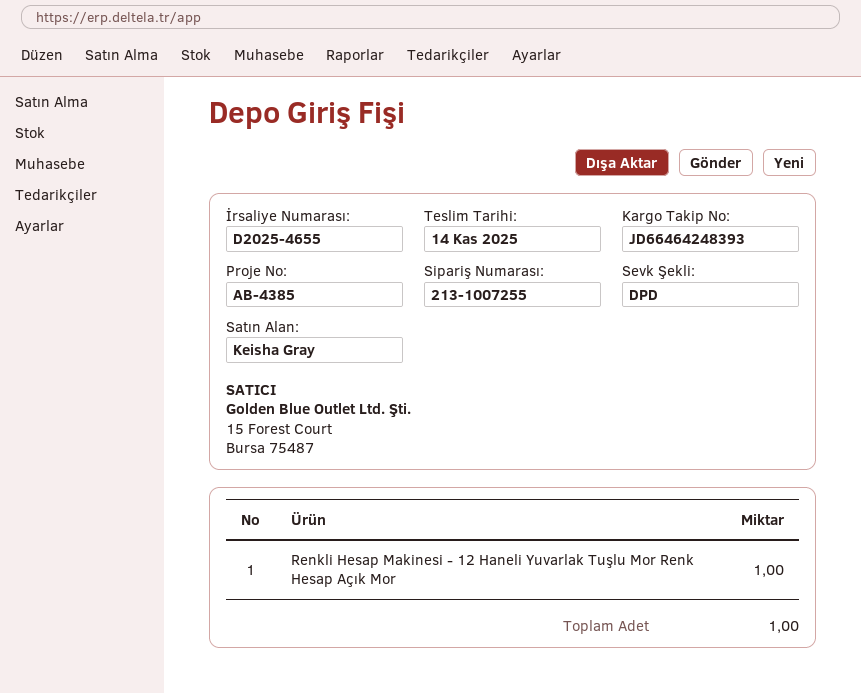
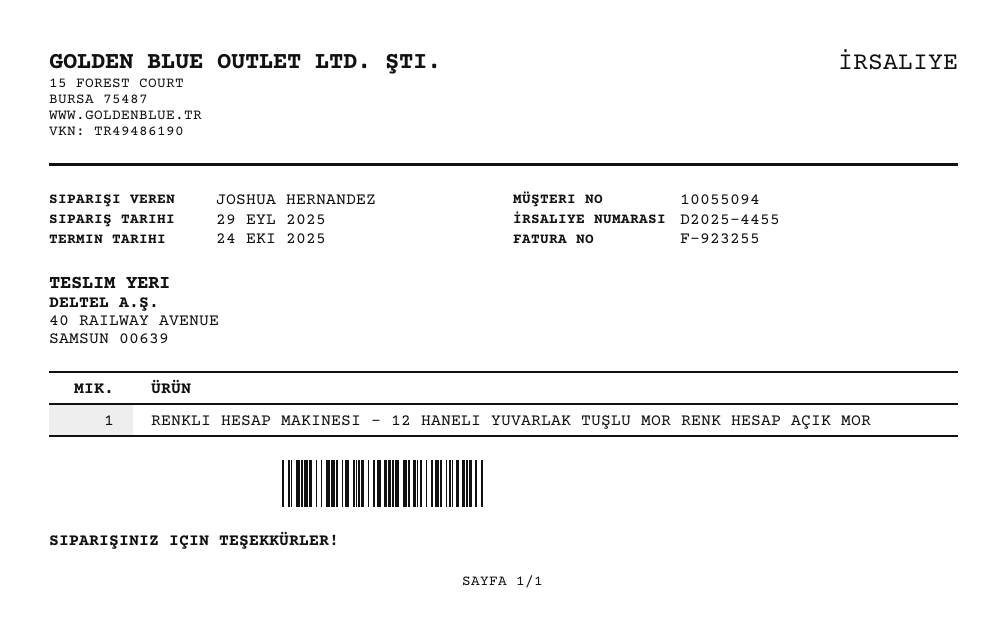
delivery note number: D2025-4655 -> D2025-4455
delivery date: 2025-11-14 -> 2025-10-24
ordered by: Keisha Gray -> JOSHUA HERNANDEZ

